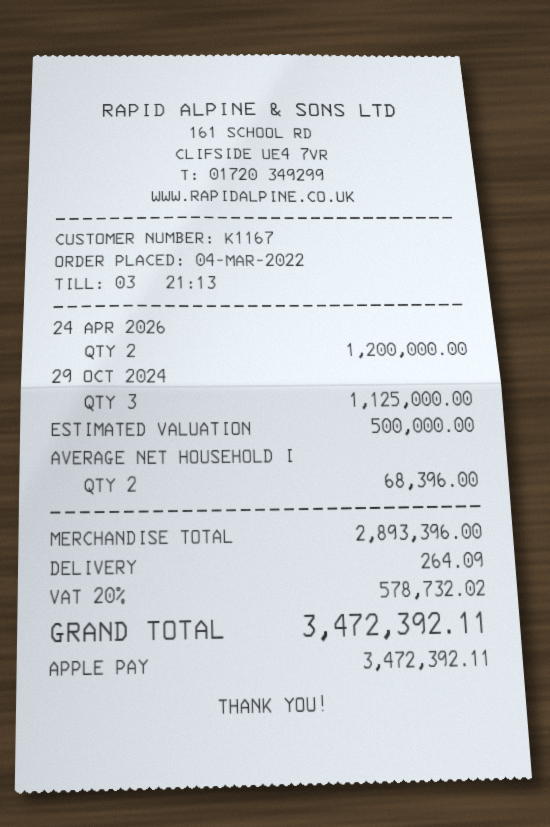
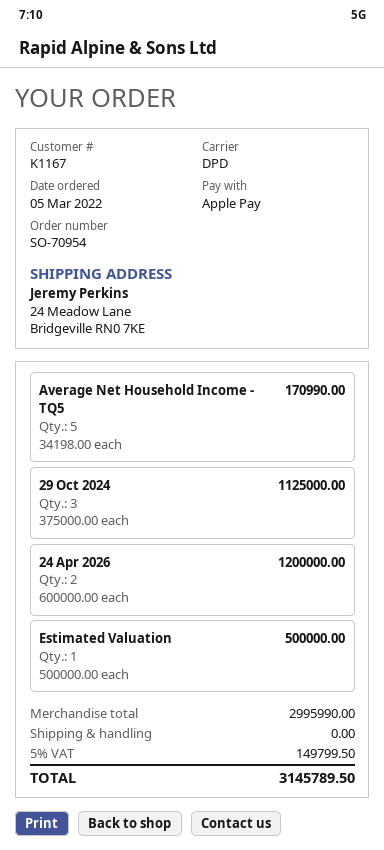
order date: 2022-03-04 -> 2022-03-05
AVERAGE NET HOUSEHOLD I: 2 for 68396.00 -> 5 for 170990.00
subtotal: 2893396.00 -> 2995990.00
shipping: 264.09 -> 0.00
tax: 20% = 578732.02 -> 5% = 149799.50
total: 3472392.11 -> 3145789.50

